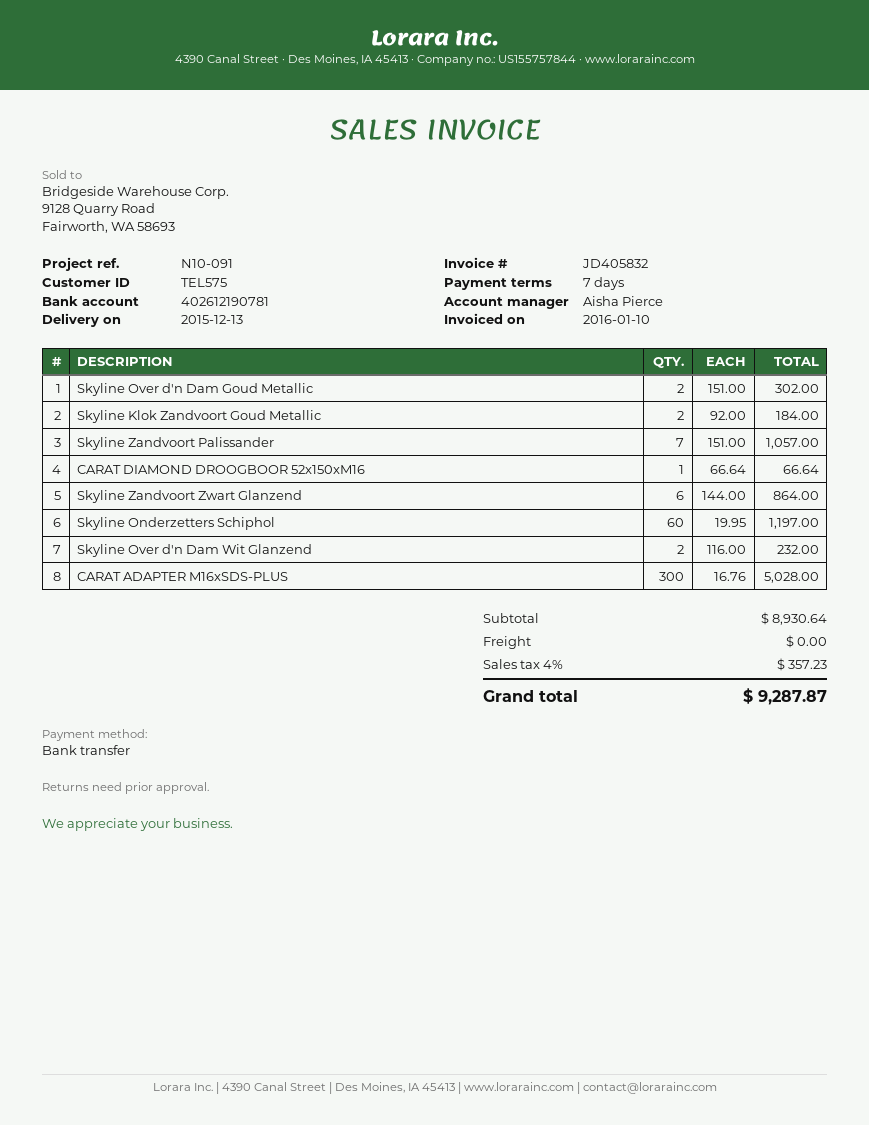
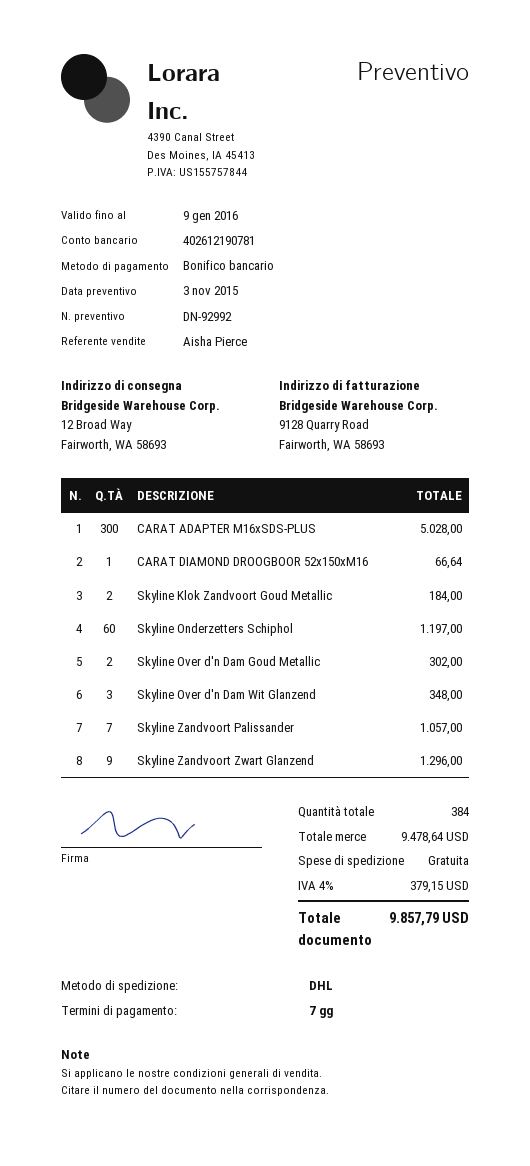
Skyline Zandvoort Zwart Glanzend: 6 for 864.00 -> 9 for 1296.00
Skyline Over d'n Dam Wit Glanzend: 2 for 232.00 -> 3 for 348.00
subtotal: 8930.64 -> 9478.64
tax: 4% = 357.23 -> 4% = 379.15
total: 9287.87 -> 9857.79

